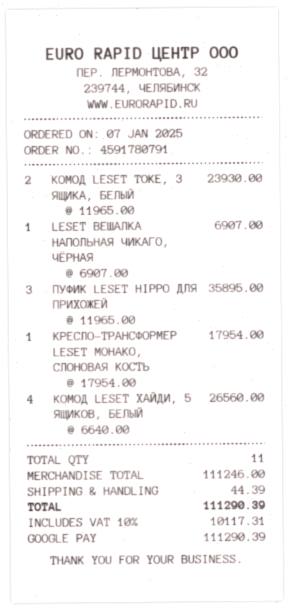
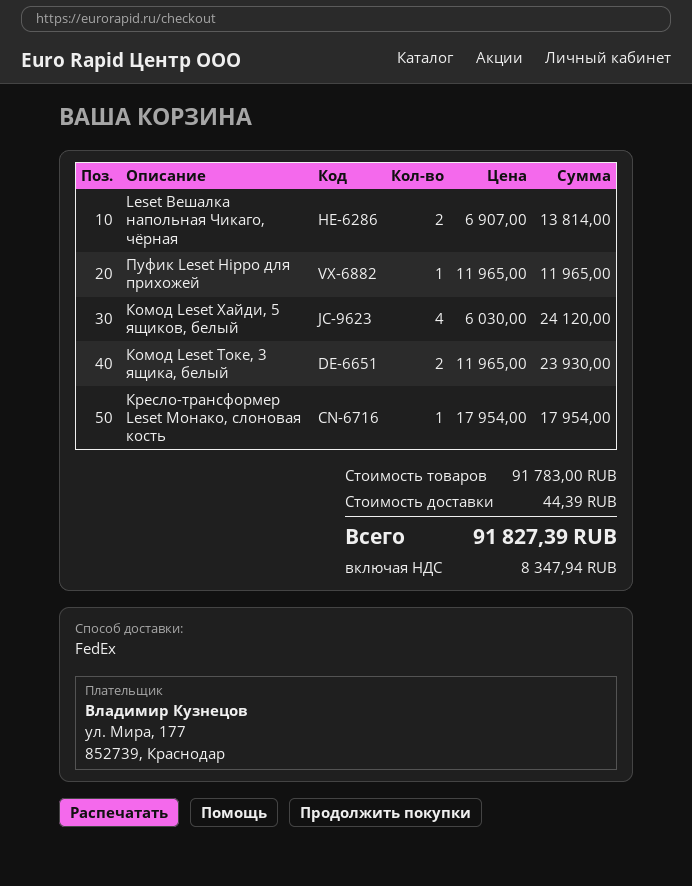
LESET ВЕШАЛКА НАПОЛЬНАЯ ЧИКАГО, ЧЁРНАЯ: 1 x 6907.00 = 6907.00 -> 2 x 6907.00 = 13814.00
ПУФИК LESET HIPPO ДЛЯ ПРИХОЖЕЙ: 3 x 11965.00 = 35895.00 -> 1 x 11965.00 = 11965.00
КОМОД LESET ХАЙДИ, 5 ЯЩИКОВ, БЕЛЫЙ: 4 x 6640.00 = 26560.00 -> 4 x 6030.00 = 24120.00
subtotal: 111246.00 -> 91783.00
tax: 10117.31 -> 8347.94
total: 111290.39 -> 91827.39

